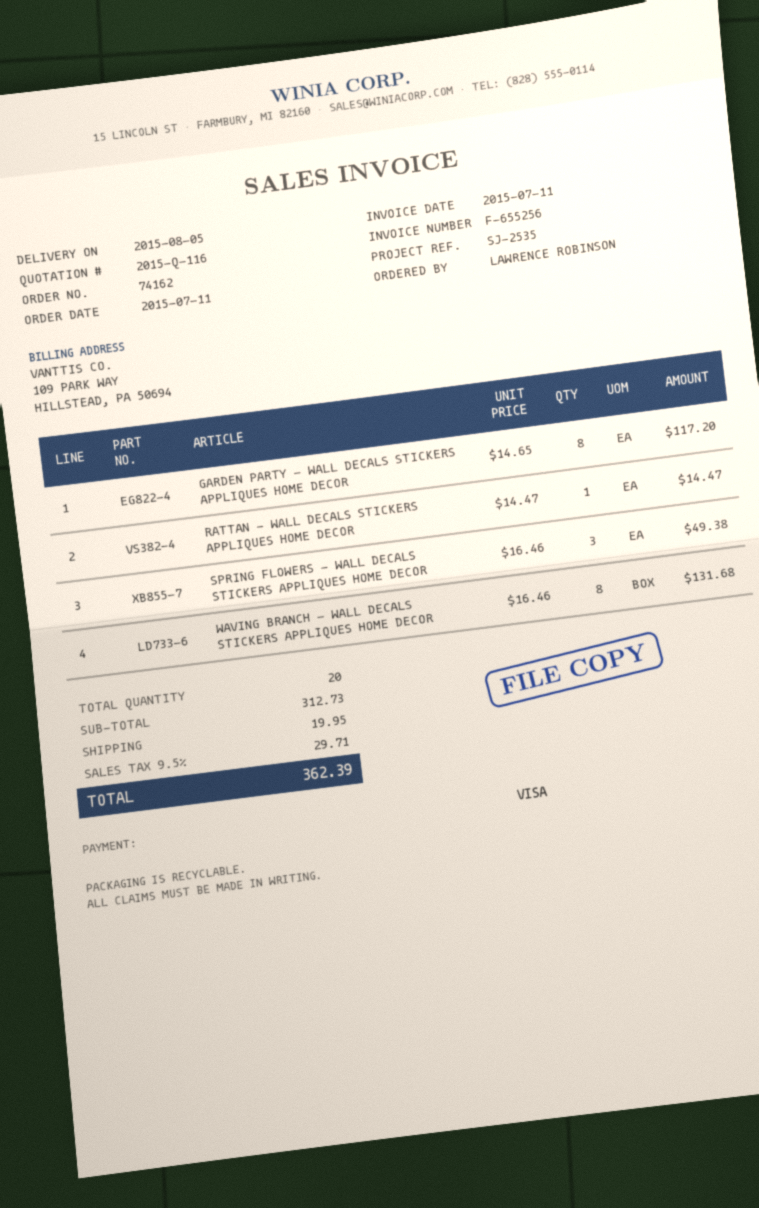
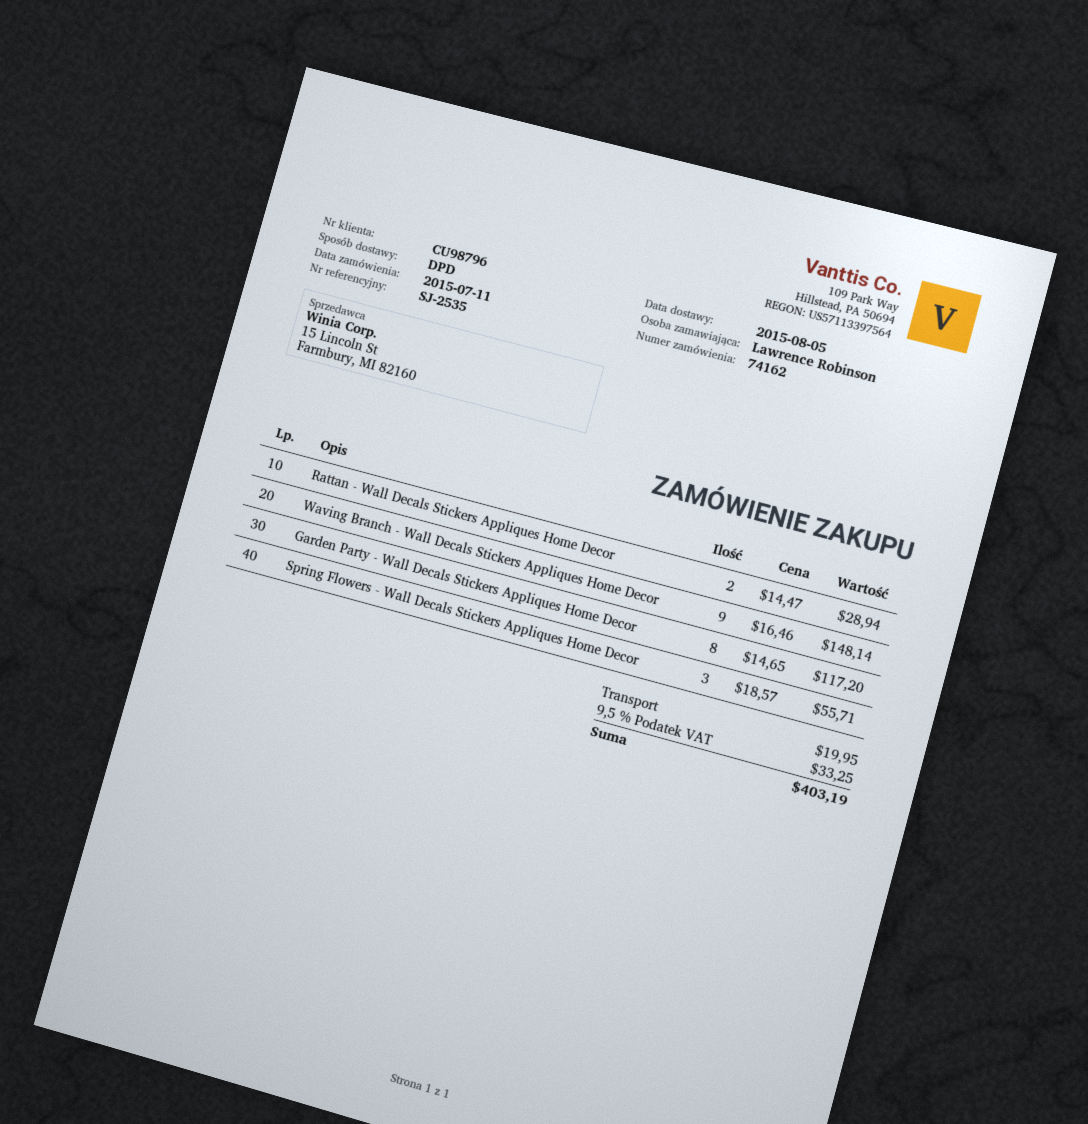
RATTAN - WALL DECALS STICKERS APPLIQUES HOME DECOR: 1 x 14.47 = 14.47 -> 2 x 14.47 = 28.94
SPRING FLOWERS - WALL DECALS STICKERS APPLIQUES HOME DECOR: 3 x 16.46 = 49.38 -> 3 x 18.57 = 55.71
WAVING BRANCH - WALL DECALS STICKERS APPLIQUES HOME DECOR: 8 x 16.46 = 131.68 -> 9 x 16.46 = 148.14
tax: 9.5% = 29.71 -> 9.5% = 33.25
total: 362.39 -> 403.19

